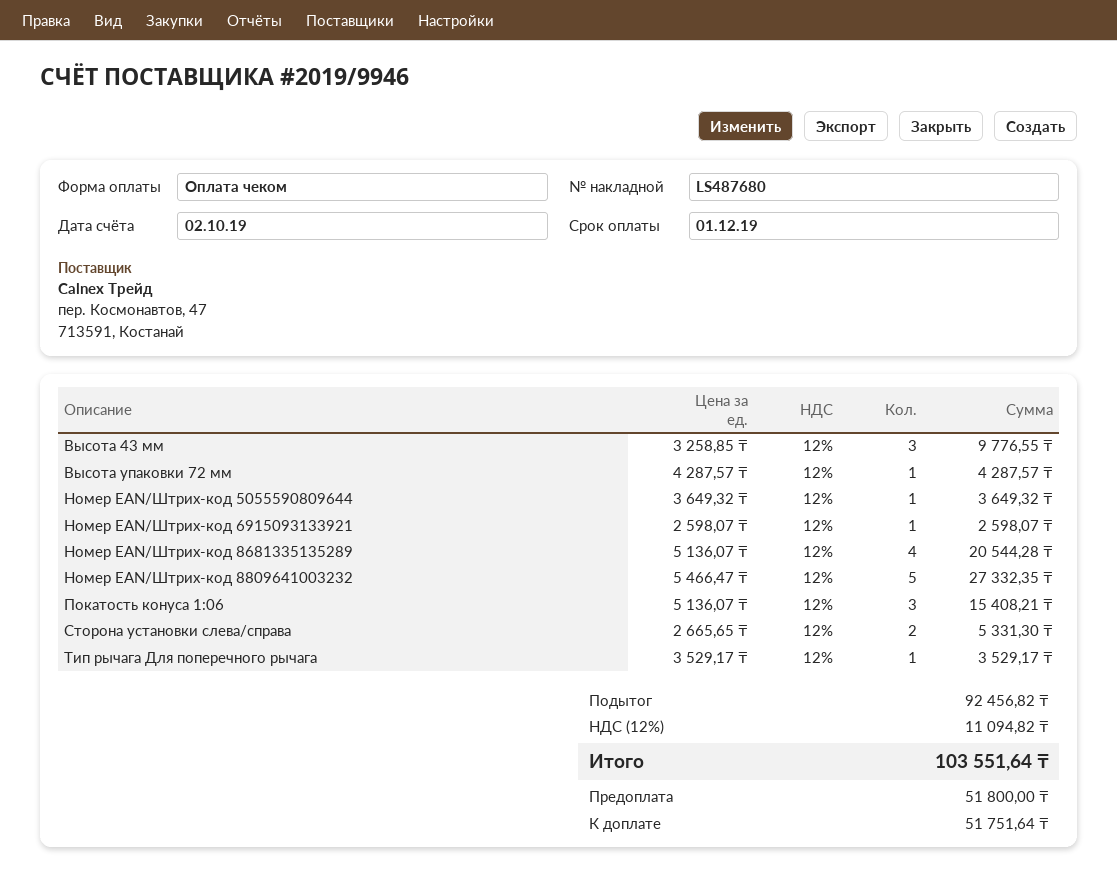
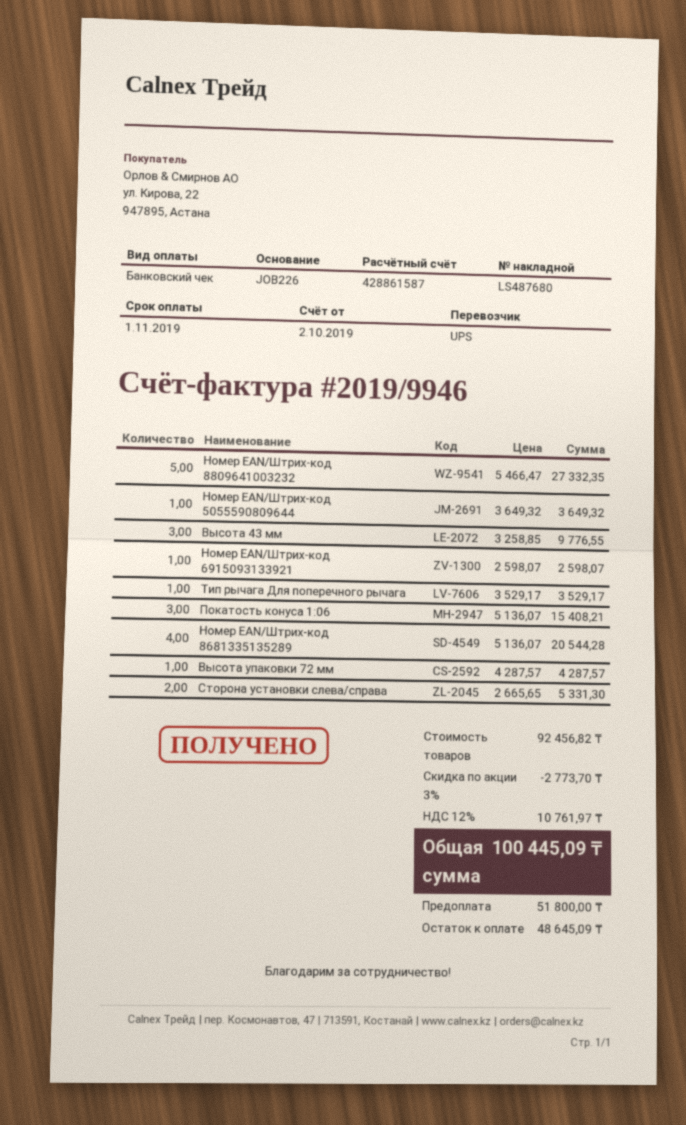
due date: 2019-12-01 -> 2019-11-01
discount: none -> 3% = 2773.70
tax: 12% = 11094.82 -> 12% = 10761.97
total: 103551.64 -> 100445.09
balance: 51751.64 -> 48645.09

